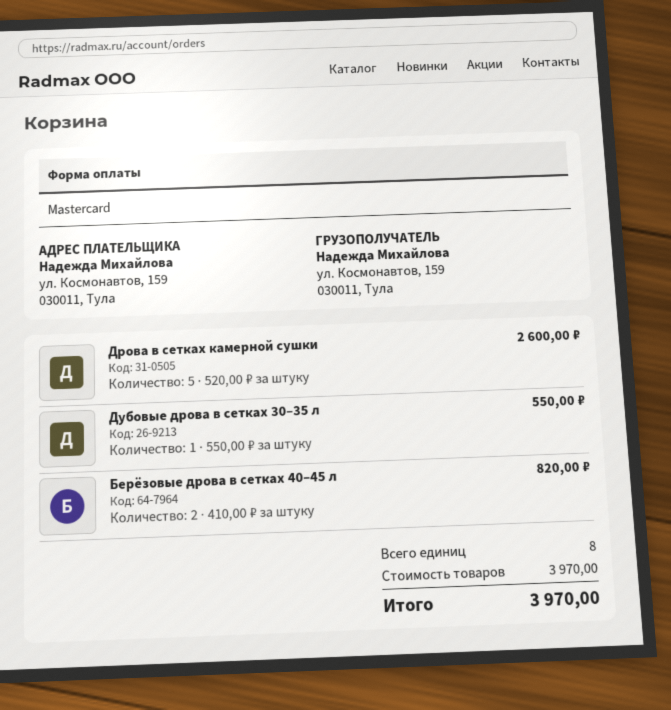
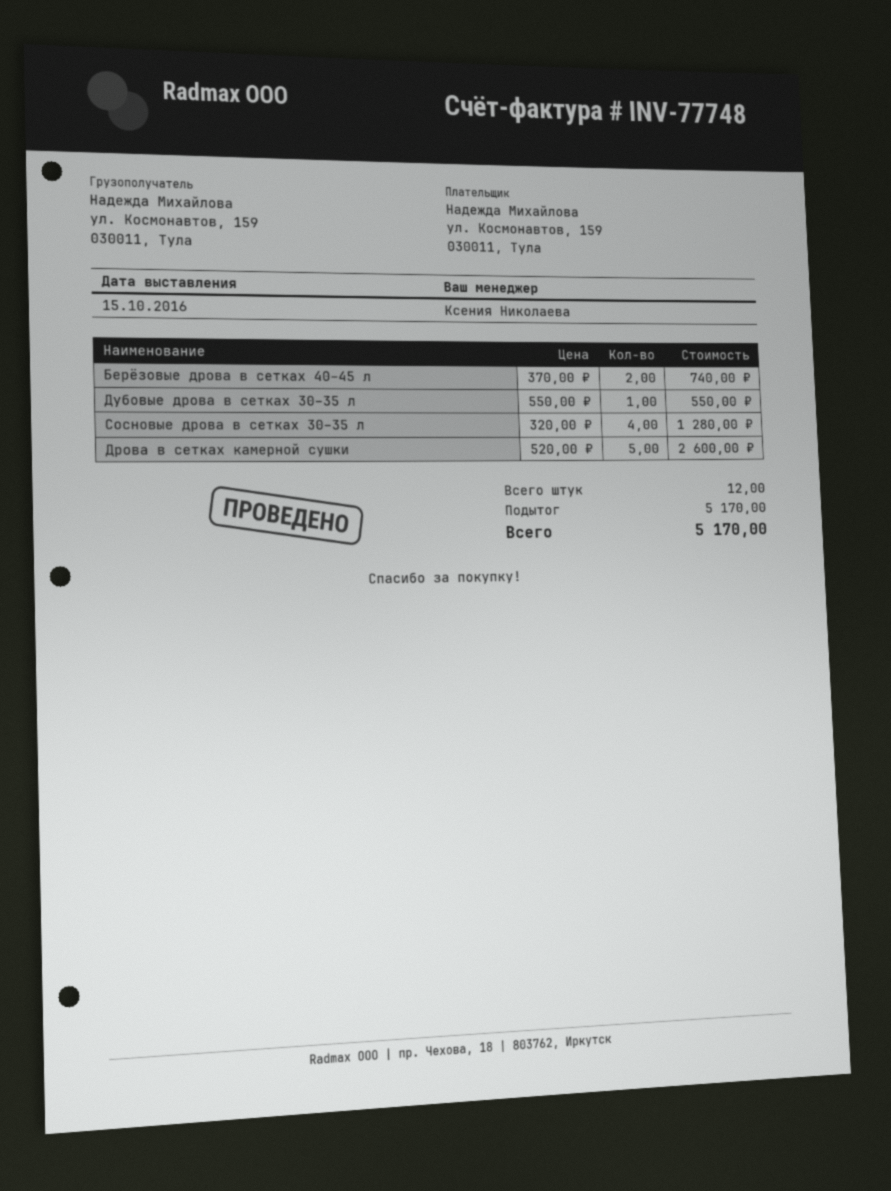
Берёзовые дрова в сетках 40–45 л: 2 x 410.00 = 820.00 -> 2 x 370.00 = 740.00
Сосновые дрова в сетках 30–35 л: none -> 4 x 320.00 = 1280.00
total quantity: 8 -> 12
subtotal: 3970.00 -> 5170.00
total: 3970.00 -> 5170.00

